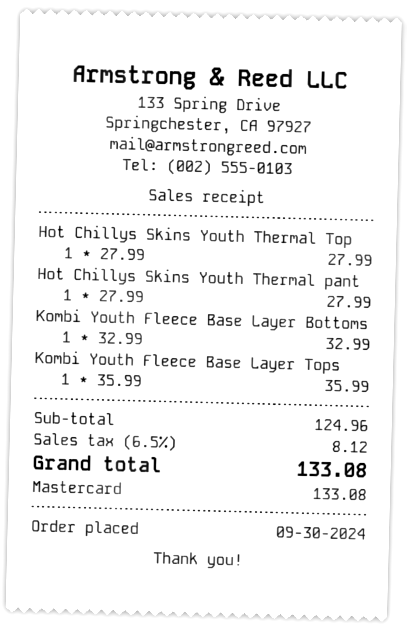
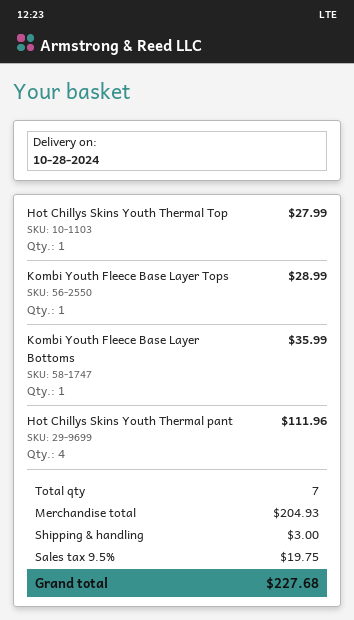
Hot Chillys Skins Youth Thermal pant: 1 for 27.99 -> 4 for 111.96
Kombi Youth Fleece Base Layer Bottoms: 1 for 32.99 -> 1 for 35.99
Kombi Youth Fleece Base Layer Tops: 1 for 35.99 -> 1 for 28.99
subtotal: 124.96 -> 204.93
shipping: none -> 3.00
tax: 6.5% = 8.12 -> 9.5% = 19.75
total: 133.08 -> 227.68

